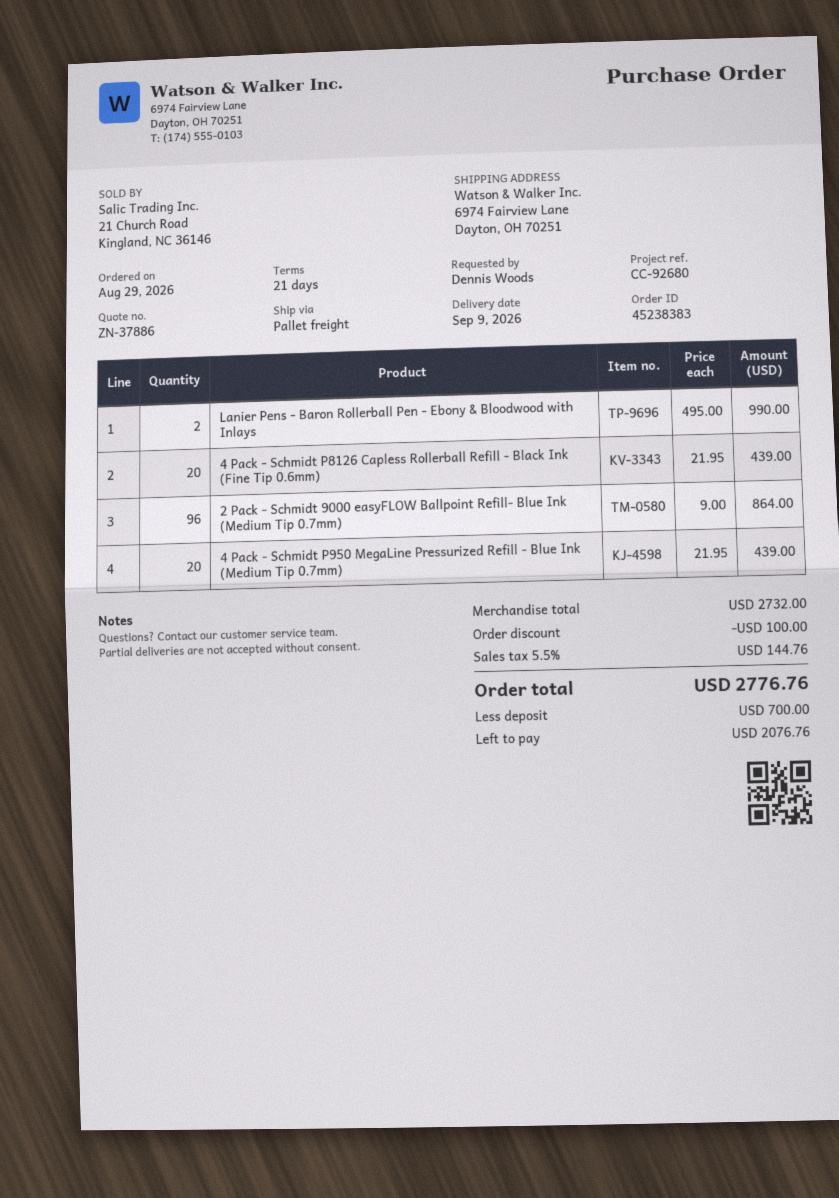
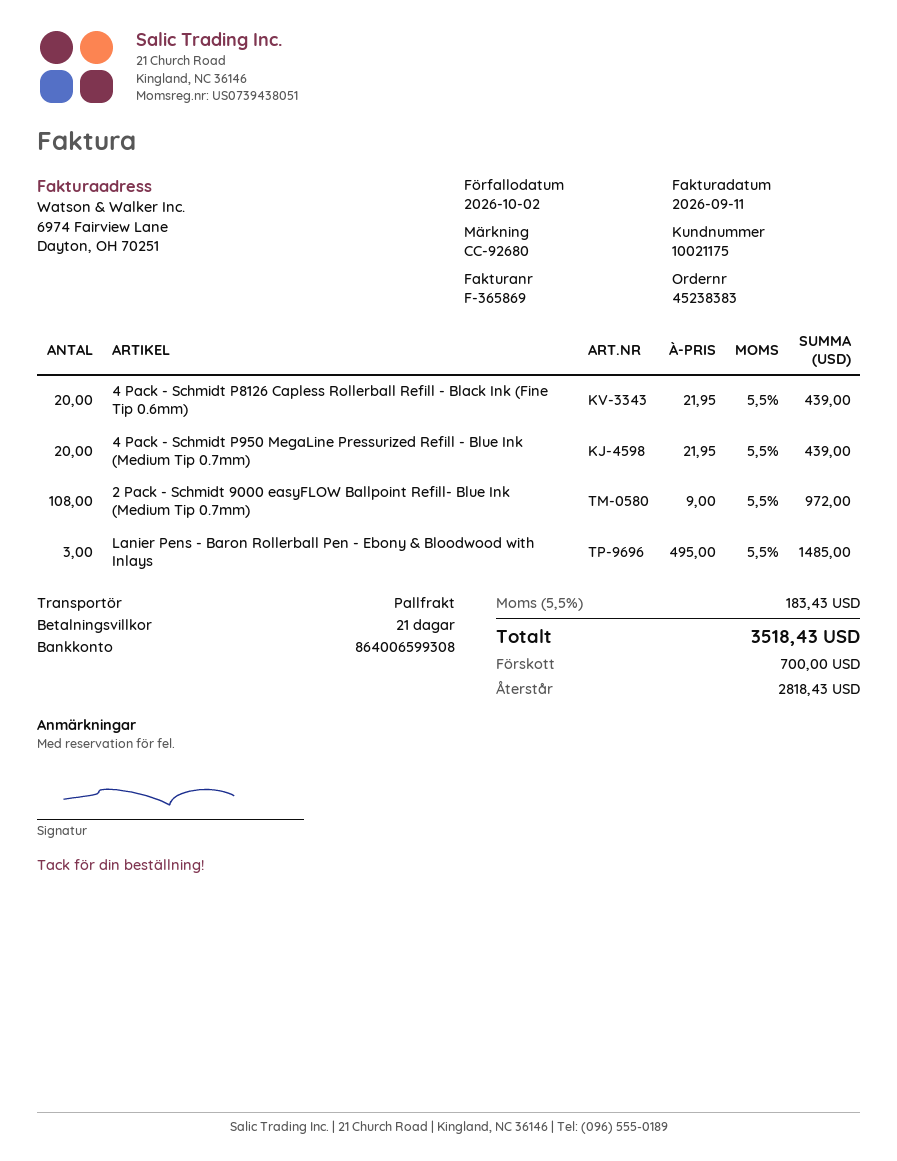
Lanier Pens - Baron Rollerball Pen - Ebony & Bloodwood with Inlays: 2 x 495.00 = 990.00 -> 3 x 495.00 = 1485.00
2 Pack - Schmidt 9000 easyFLOW Ballpoint Refill- Blue Ink (Medium Tip 0.7mm): 96 x 9.00 = 864.00 -> 108 x 9.00 = 972.00
discount: 100.00 -> none
tax: 5.5% = 144.76 -> 5.5% = 183.43
total: 2776.76 -> 3518.43
balance: 2076.76 -> 2818.43

